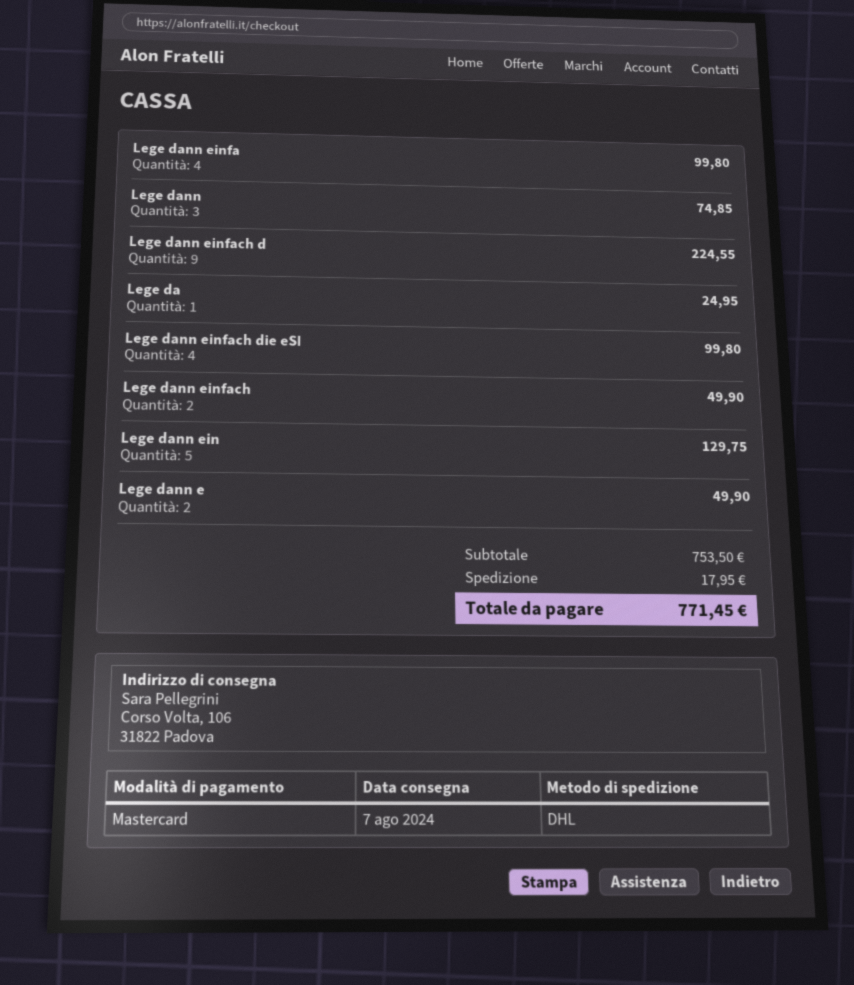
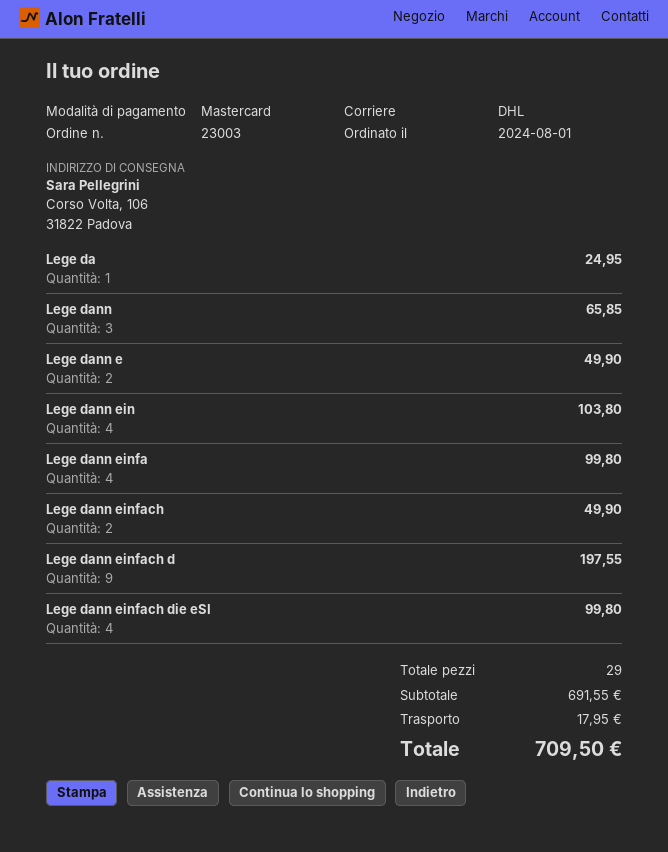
Lege dann: 3 for 74.85 -> 3 for 65.85
Lege dann einfach d: 9 for 224.55 -> 9 for 197.55
Lege dann ein: 5 for 129.75 -> 4 for 103.80
subtotal: 753.50 -> 691.55
total: 771.45 -> 709.50

